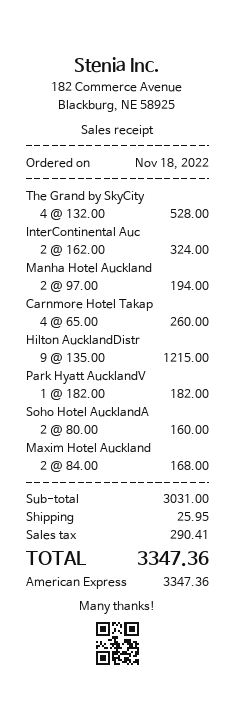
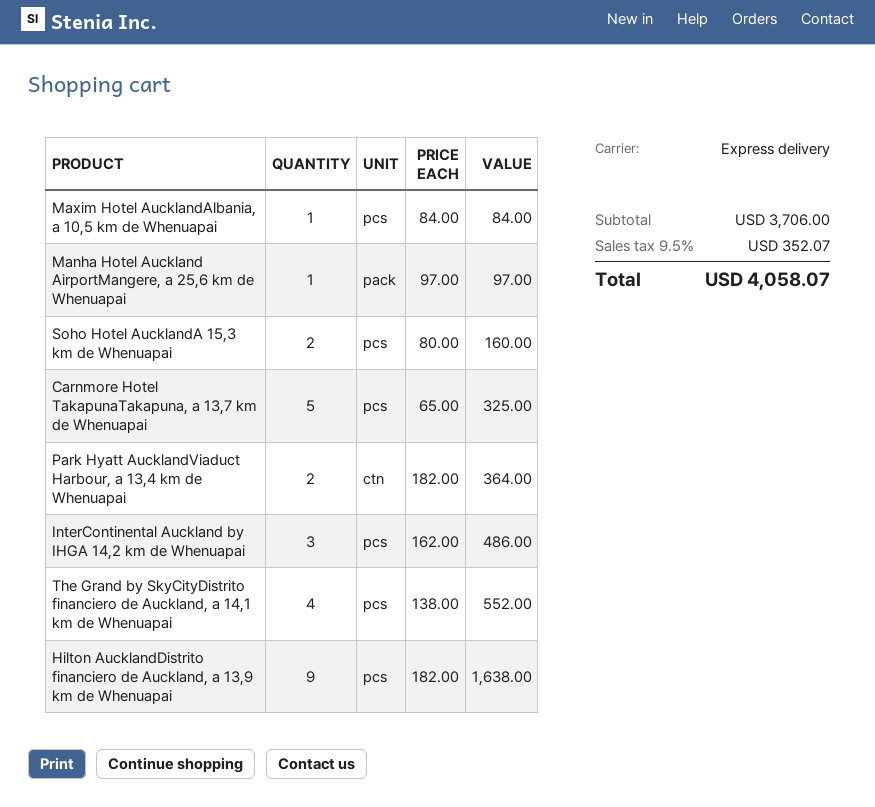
The Grand by SkyCity: 4 x 132.00 = 528.00 -> 4 x 138.00 = 552.00
InterContinental Auc: 2 x 162.00 = 324.00 -> 3 x 162.00 = 486.00
Manha Hotel Auckland: 2 x 97.00 = 194.00 -> 1 x 97.00 = 97.00
Carnmore Hotel Takap: 4 x 65.00 = 260.00 -> 5 x 65.00 = 325.00
Hilton AucklandDistr: 9 x 135.00 = 1215.00 -> 9 x 182.00 = 1638.00
Park Hyatt AucklandV: 1 x 182.00 = 182.00 -> 2 x 182.00 = 364.00
Maxim Hotel Auckland: 2 x 84.00 = 168.00 -> 1 x 84.00 = 84.00
subtotal: 3031.00 -> 3706.00
shipping: 25.95 -> none
tax: 290.41 -> 352.07
total: 3347.36 -> 4058.07

